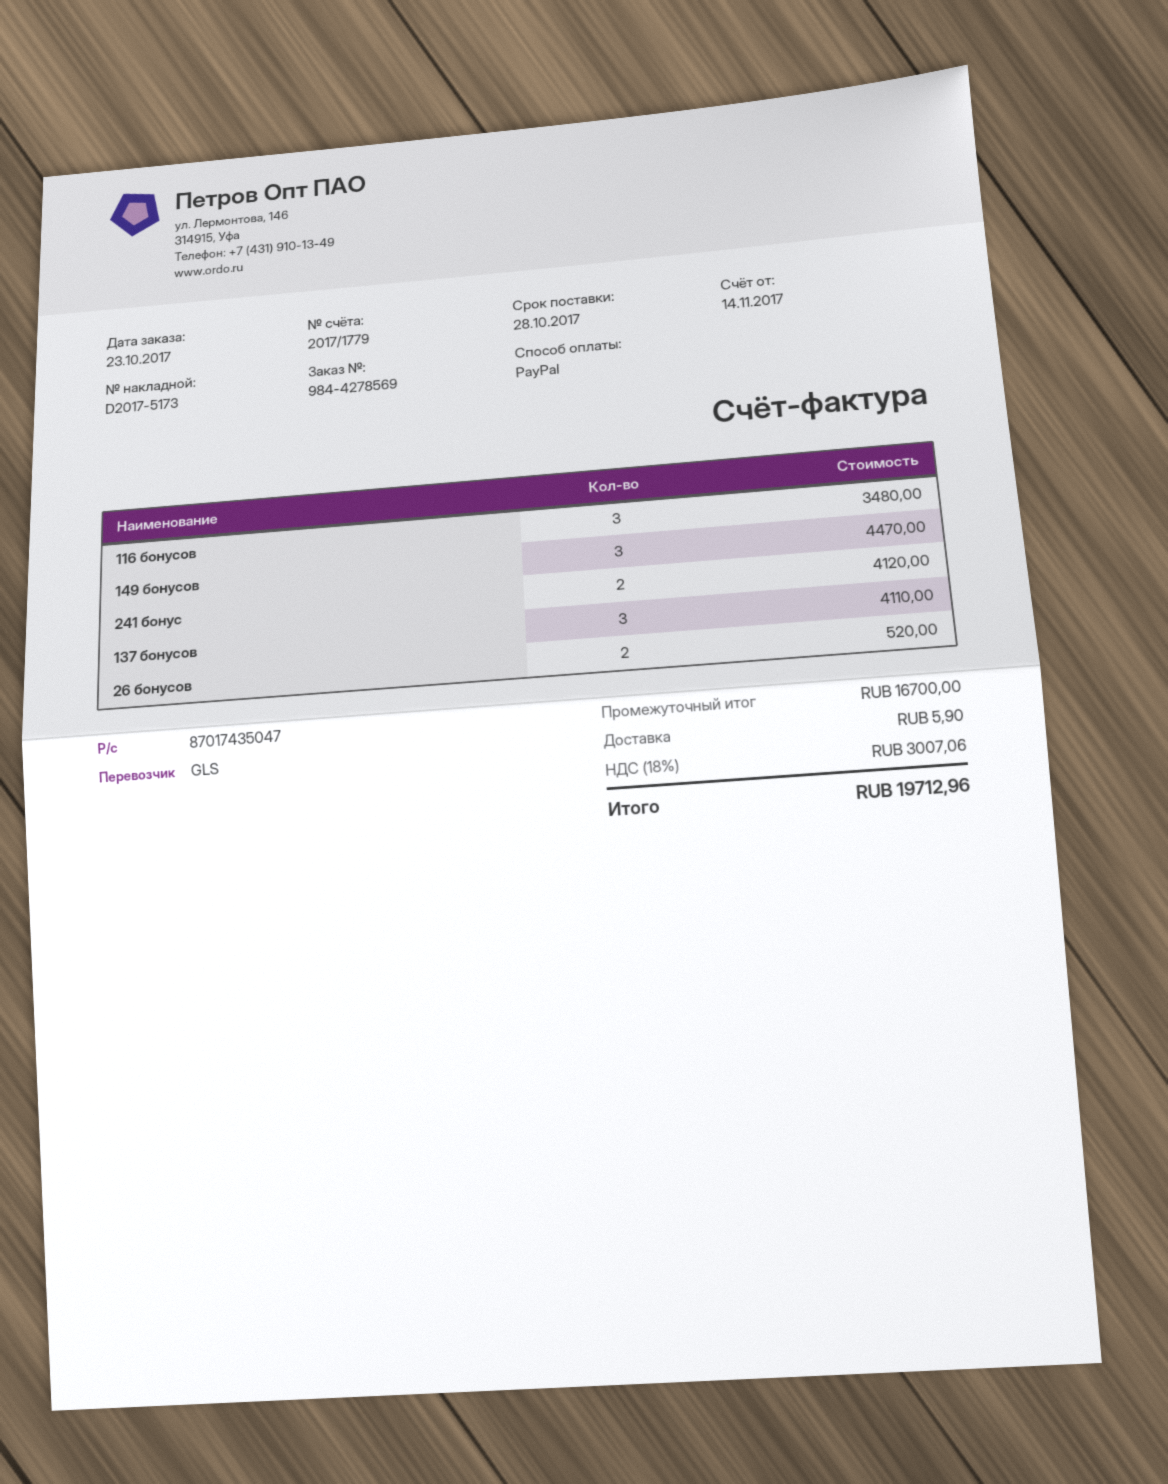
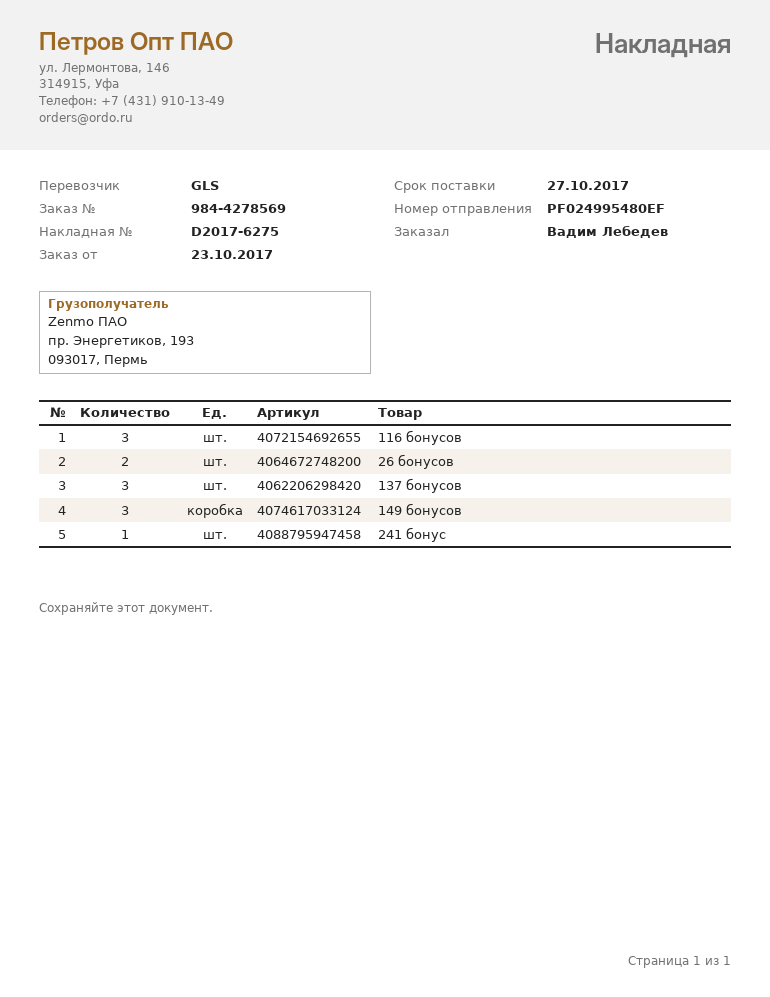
delivery note number: D2017-5173 -> D2017-6275
delivery date: 2017-10-28 -> 2017-10-27
241 бонус: 2 -> 1

